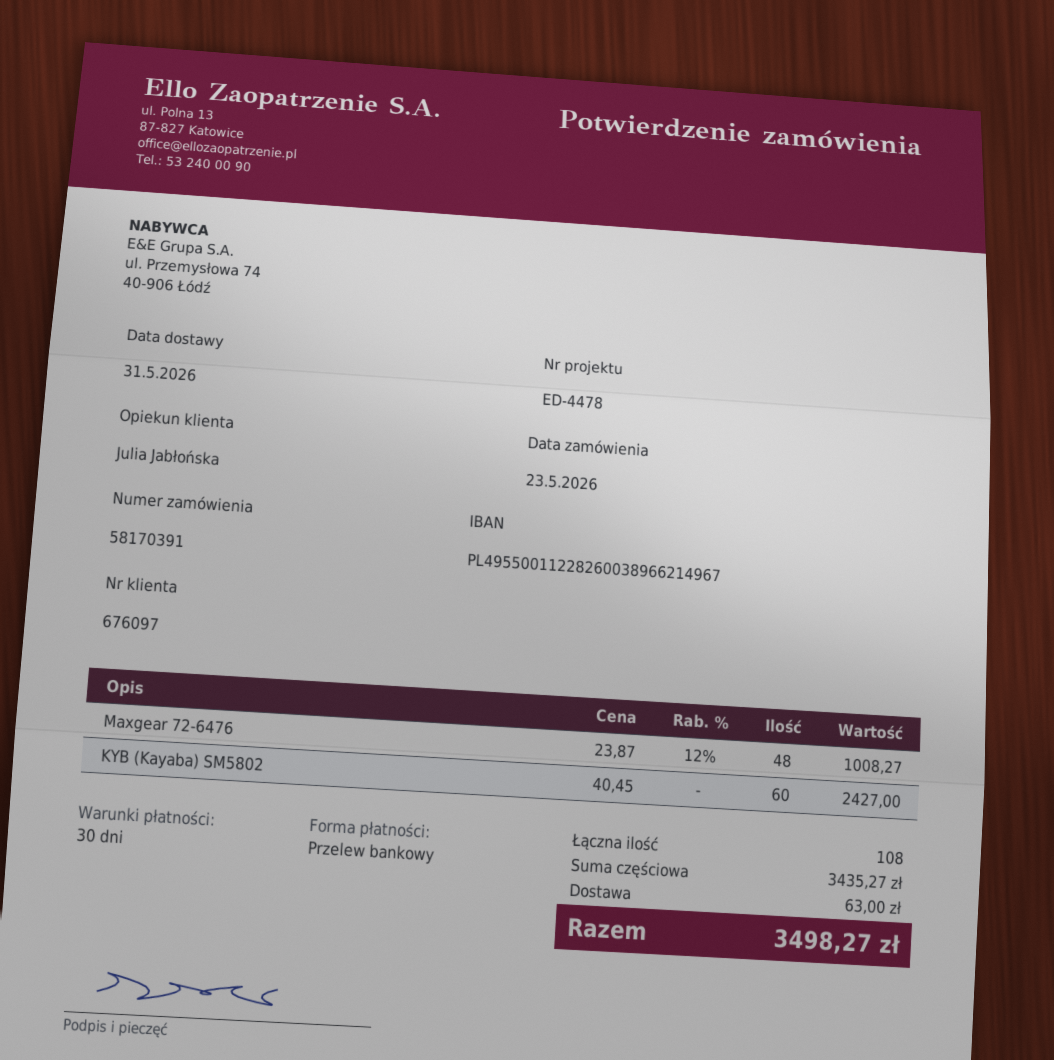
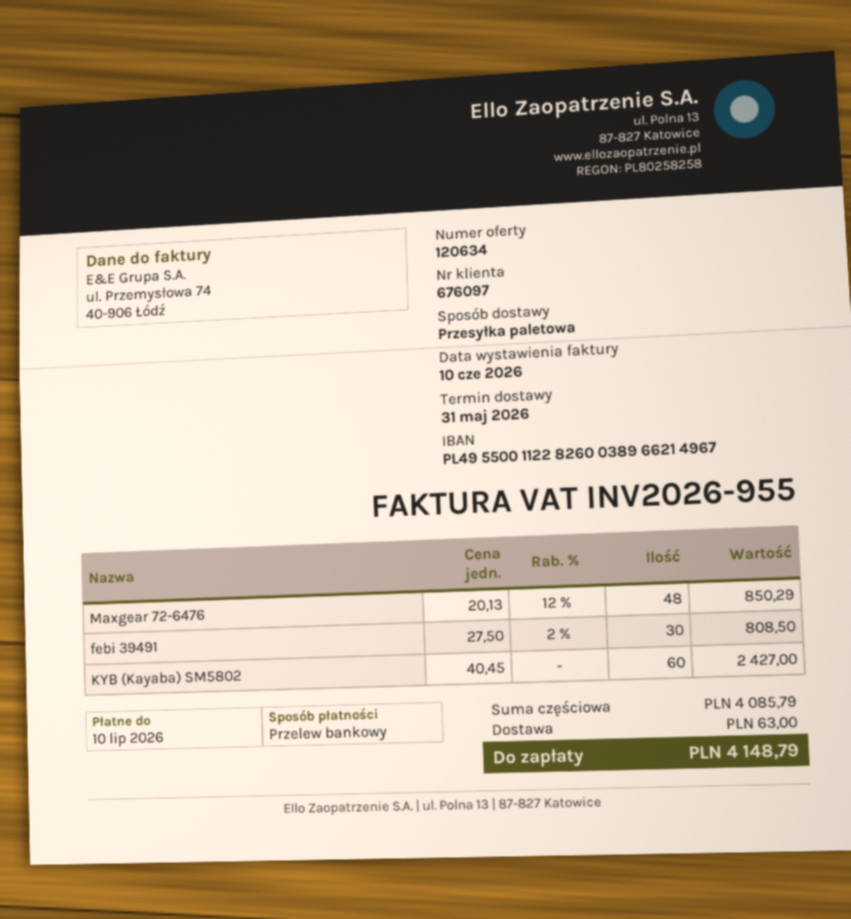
Maxgear 72-6476: 48 x 23.87 - 12% = 1008.27 -> 48 x 20.13 - 12% = 850.29
febi 39491: none -> 30 x 27.50 - 2% = 808.50
subtotal: 3435.27 -> 4085.79
total: 3498.27 -> 4148.79

